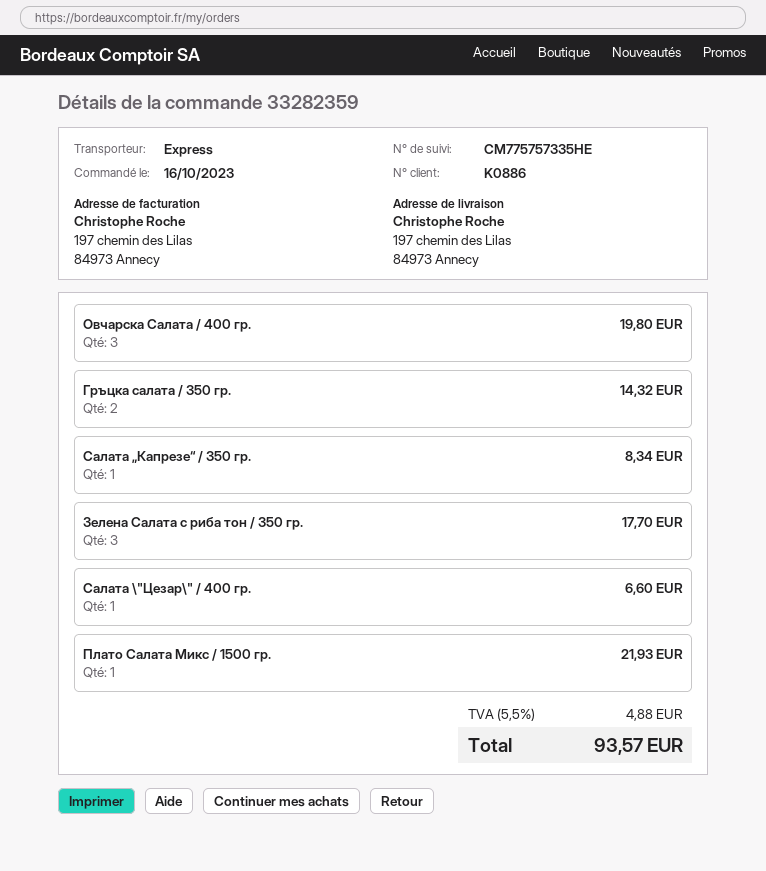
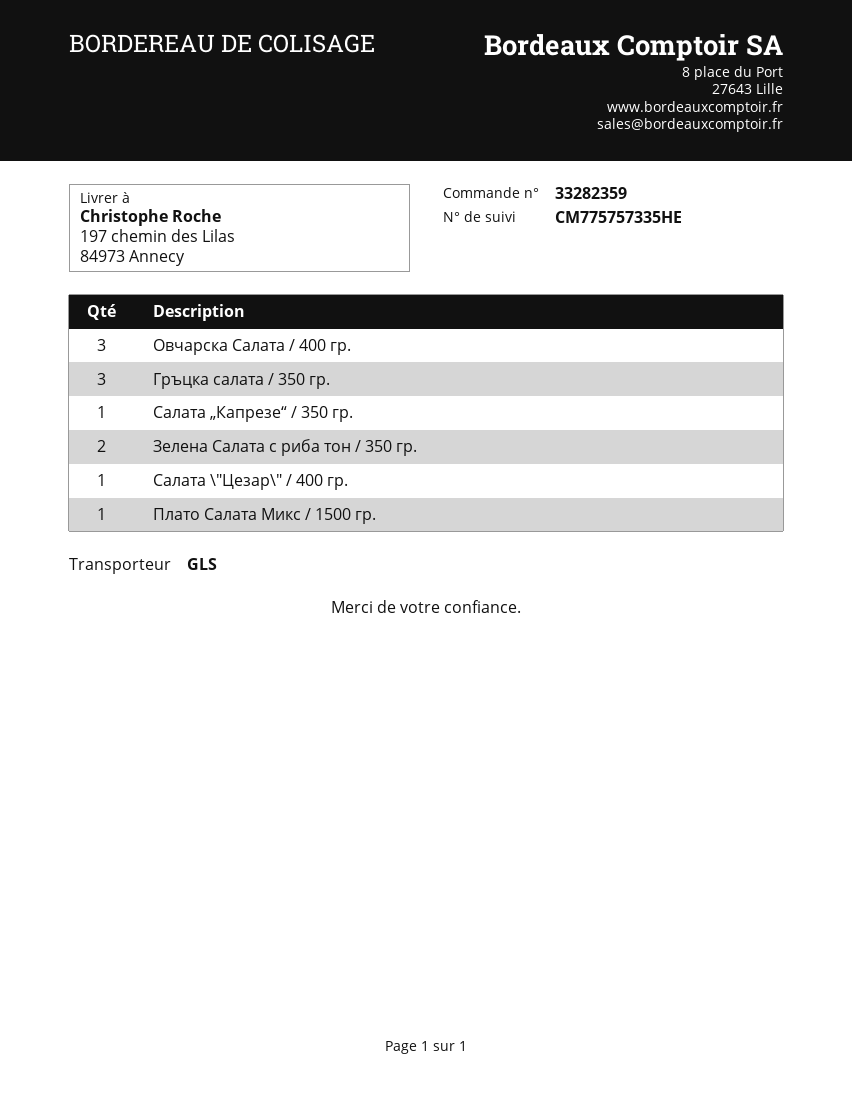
shipping method: express -> GLS
Гръцка салата / 350 гр.: 2 -> 3
Зелена Салата с риба тон / 350 гр.: 3 -> 2

